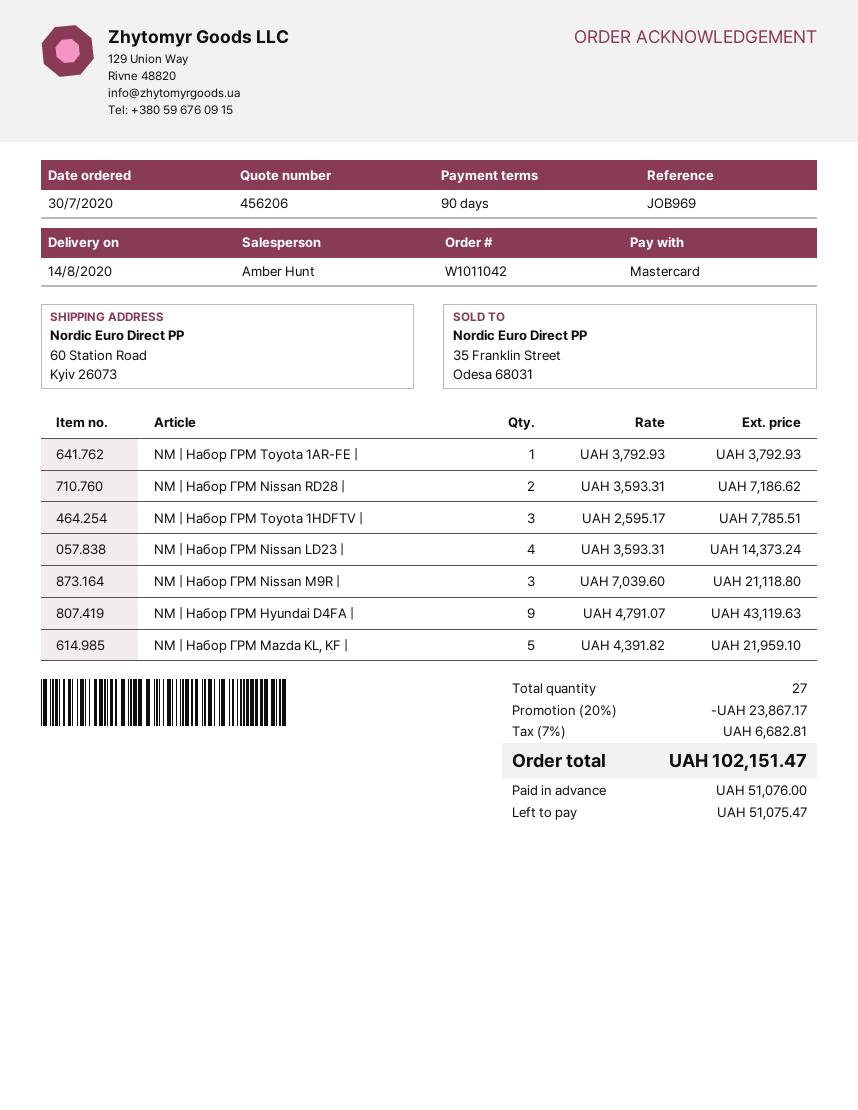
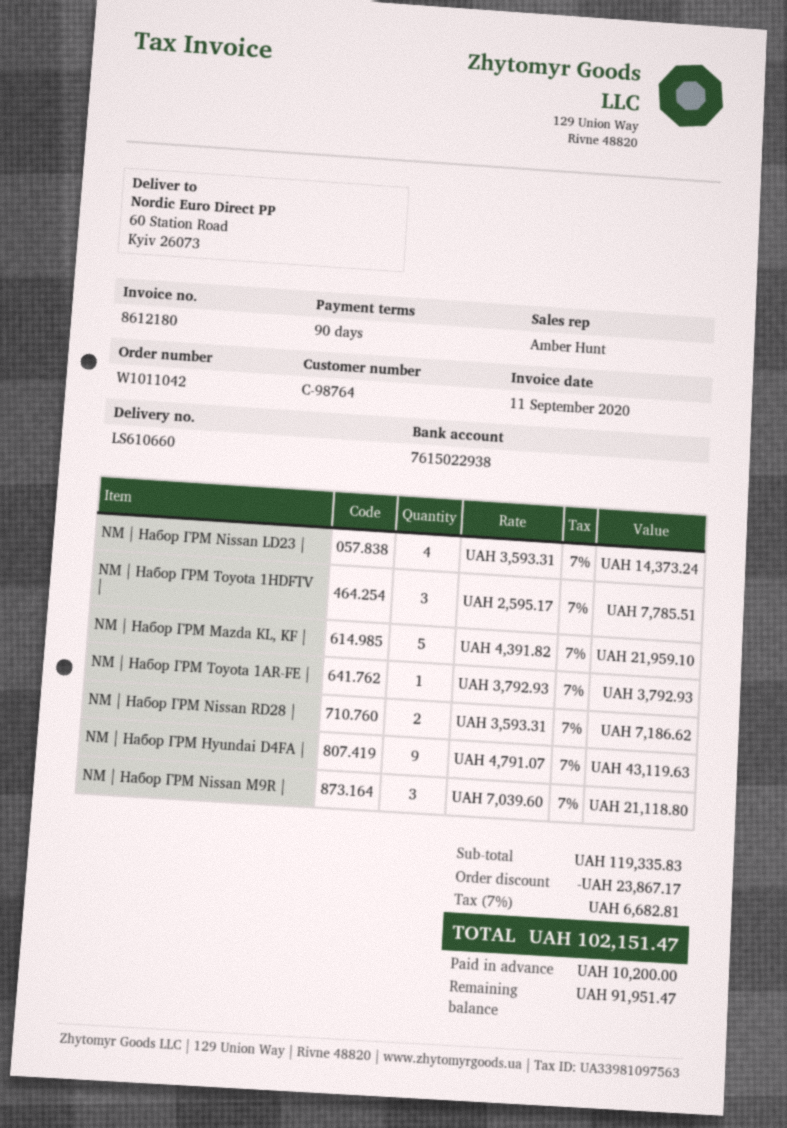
deposit: 51076.00 -> 10200.00
balance: 51075.47 -> 91951.47

